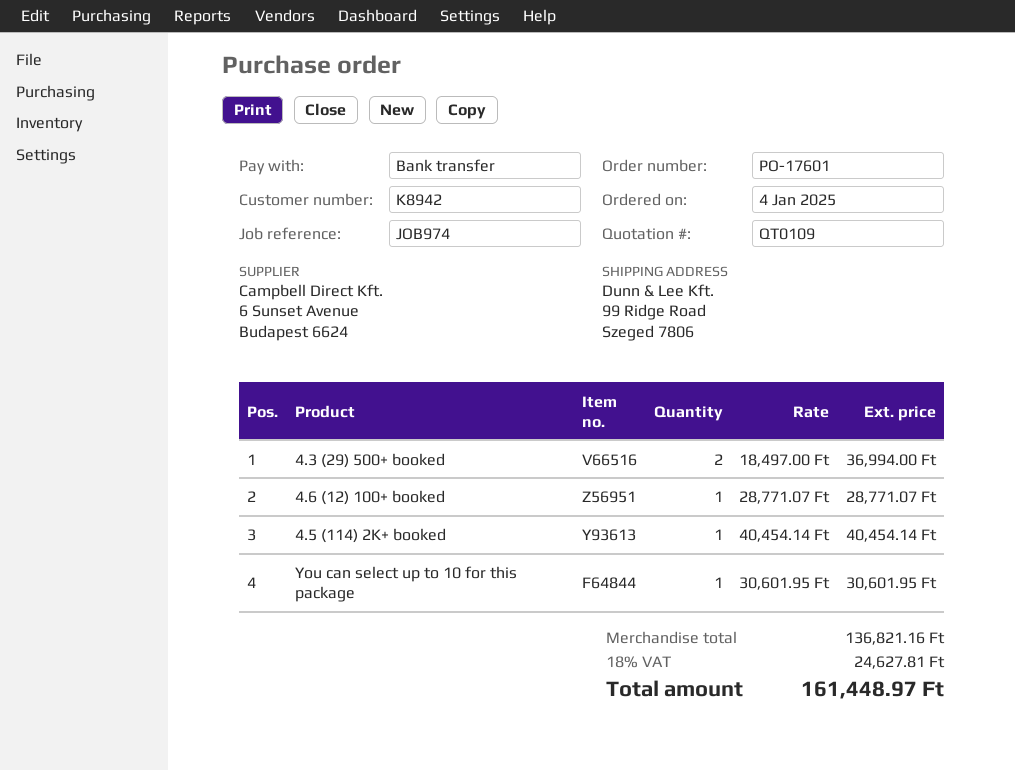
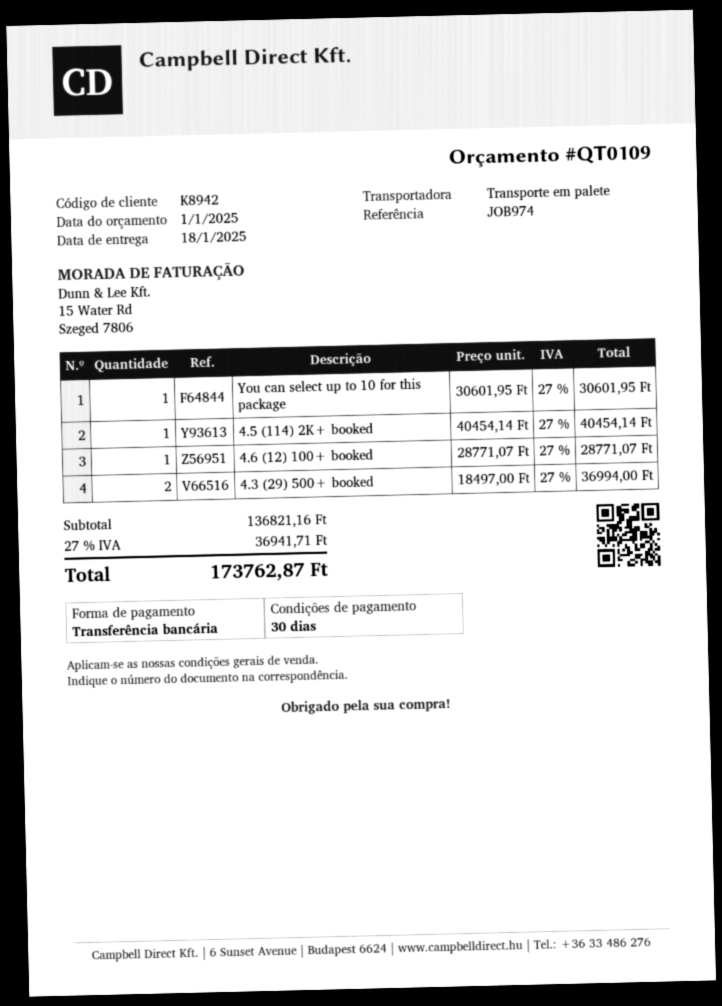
tax: 18% = 24627.81 -> 27% = 36941.71
total: 161448.97 -> 173762.87

